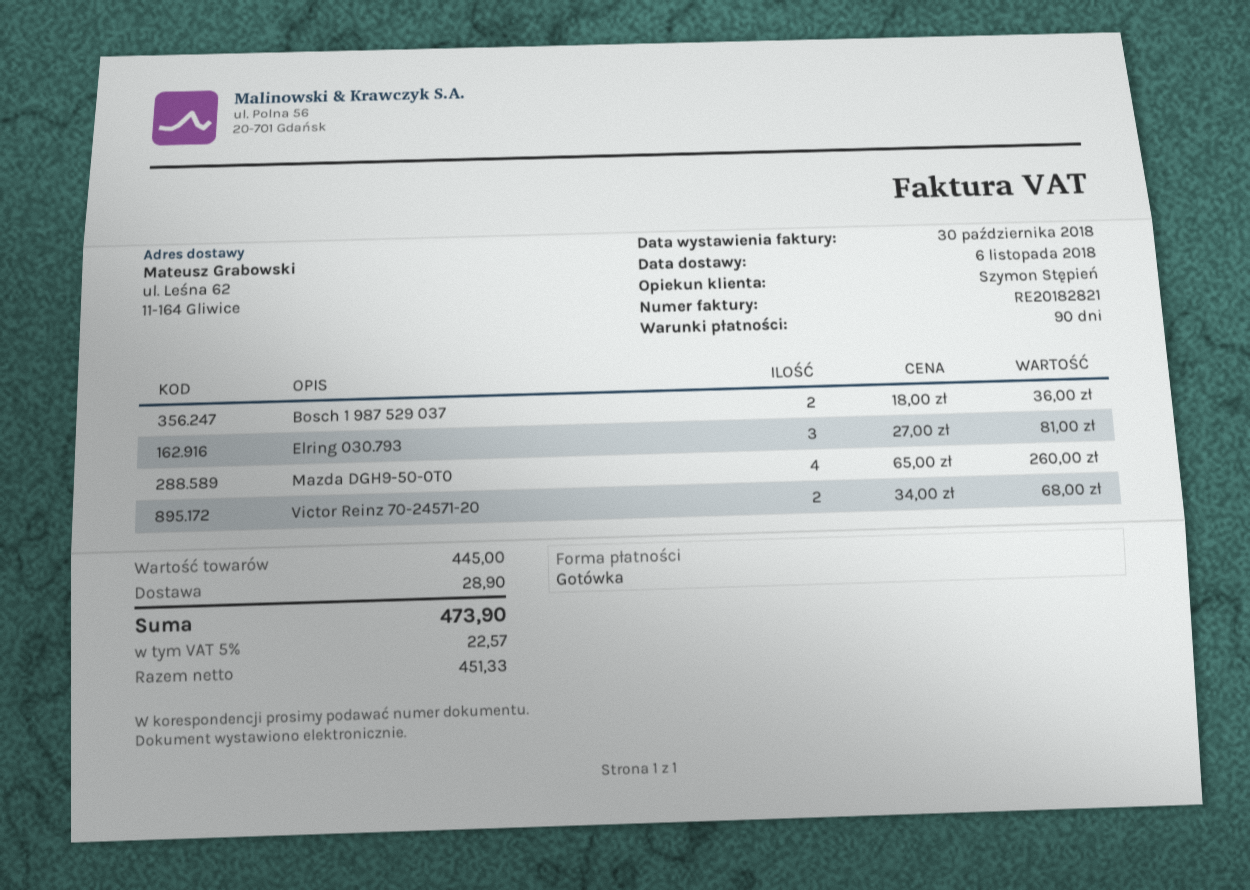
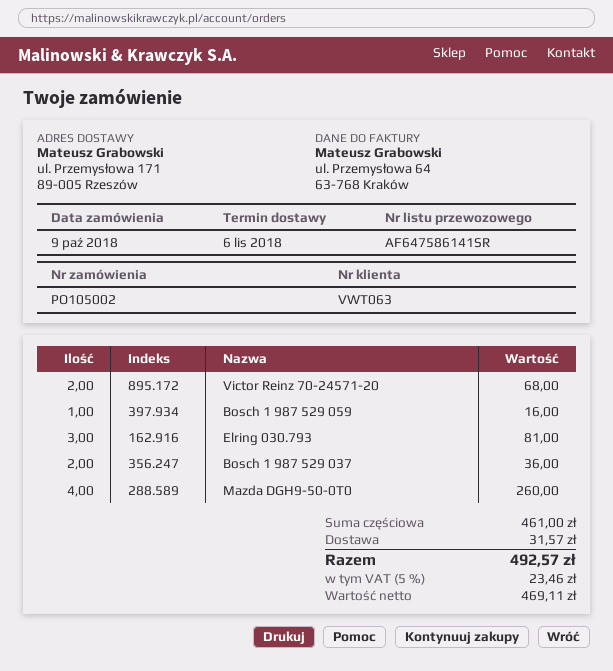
ship to: ul. Leśna 62, 11-164 Gliwice -> ul. Przemysłowa 171, 89-005 Rzeszów
Bosch 1 987 529 059: none -> 1 for 16.00
subtotal: 445.00 -> 461.00
shipping: 28.90 -> 31.57
net: 451.33 -> 469.11
tax: 5% = 22.57 -> 5% = 23.46
total: 473.90 -> 492.57

